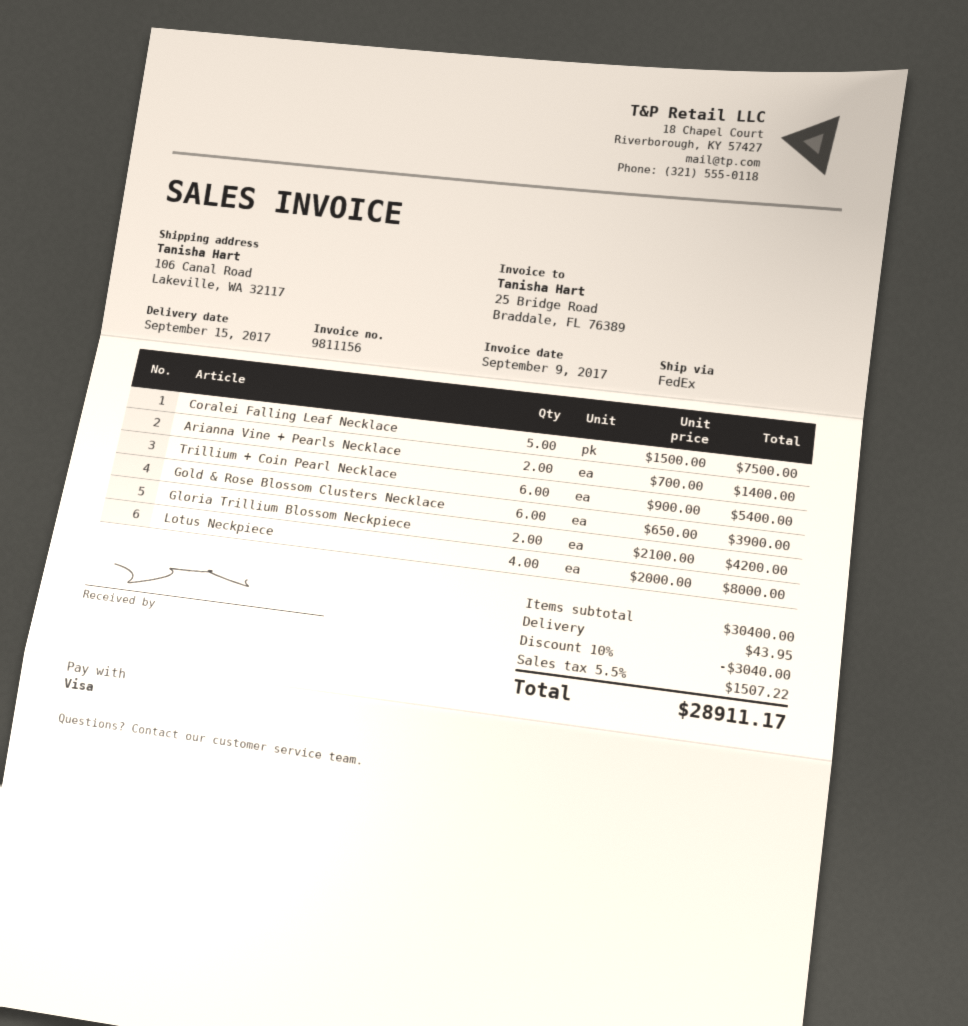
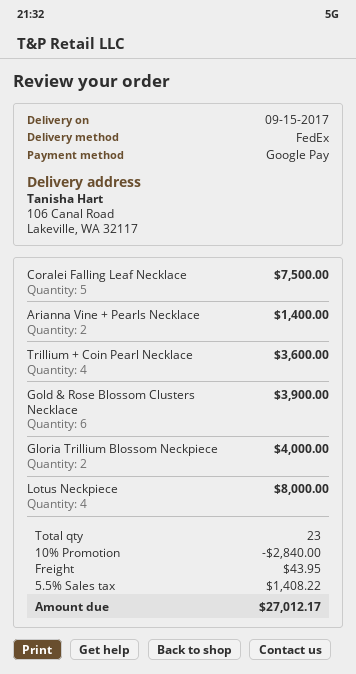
payment method: Visa -> Google Pay
Trillium + Coin Pearl Necklace: 6 for 5400.00 -> 4 for 3600.00
Gloria Trillium Blossom Neckpiece: 2 for 4200.00 -> 2 for 4000.00
discount: 10% = 3040.00 -> 10% = 2840.00
tax: 5.5% = 1507.22 -> 5.5% = 1408.22
total: 28911.17 -> 27012.17

